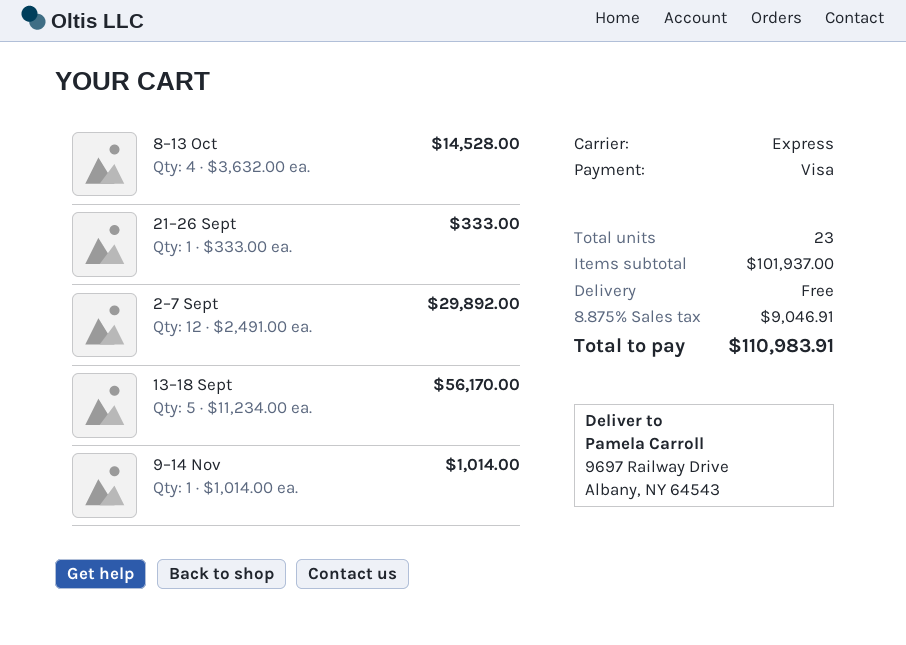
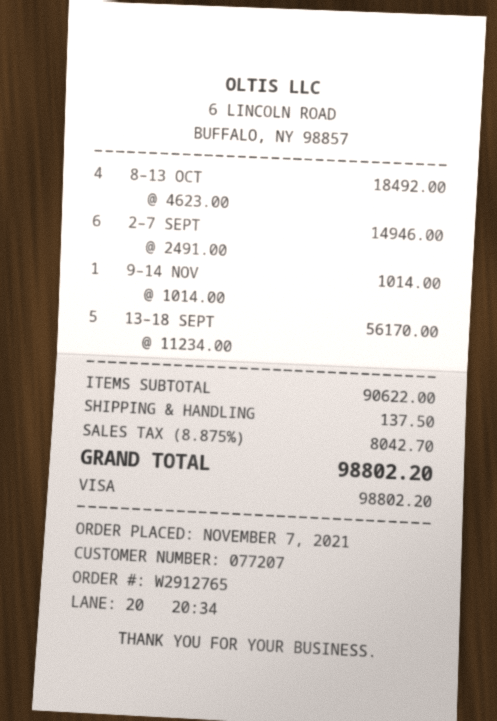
8–13 Oct: 4 x 3632.00 = 14528.00 -> 4 x 4623.00 = 18492.00
21–26 Sept: 1 x 333.00 = 333.00 -> none
2–7 Sept: 12 x 2491.00 = 29892.00 -> 6 x 2491.00 = 14946.00
subtotal: 101937.00 -> 90622.00
shipping: 0.00 -> 137.50
tax: 8.875% = 9046.91 -> 8.875% = 8042.70
total: 110983.91 -> 98802.20

